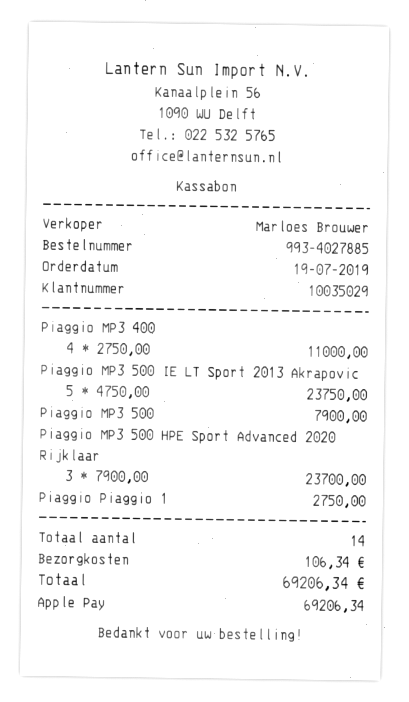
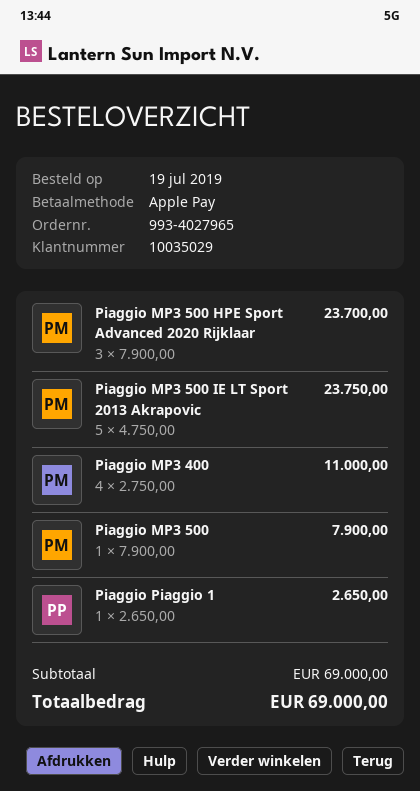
order number: 993-4027885 -> 993-4027965
Piaggio Piaggio 1: 1 x 2750.00 = 2750.00 -> 1 x 2650.00 = 2650.00
shipping: 106.34 -> none
total: 69206.34 -> 69000.00

